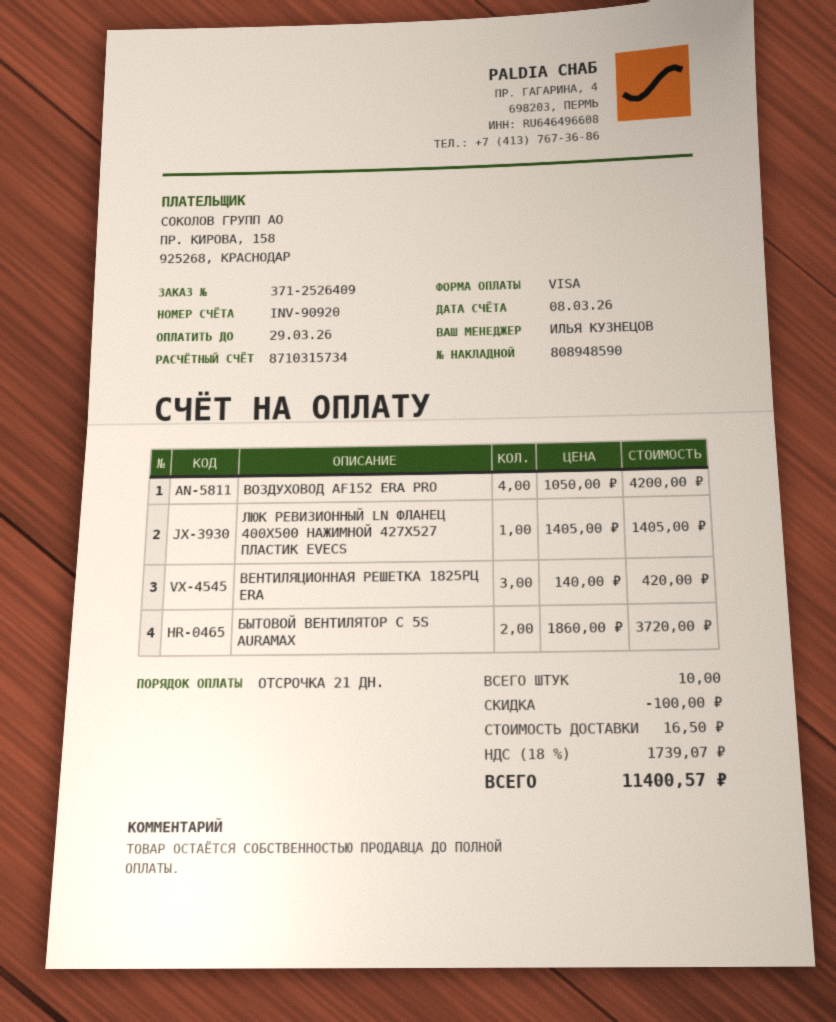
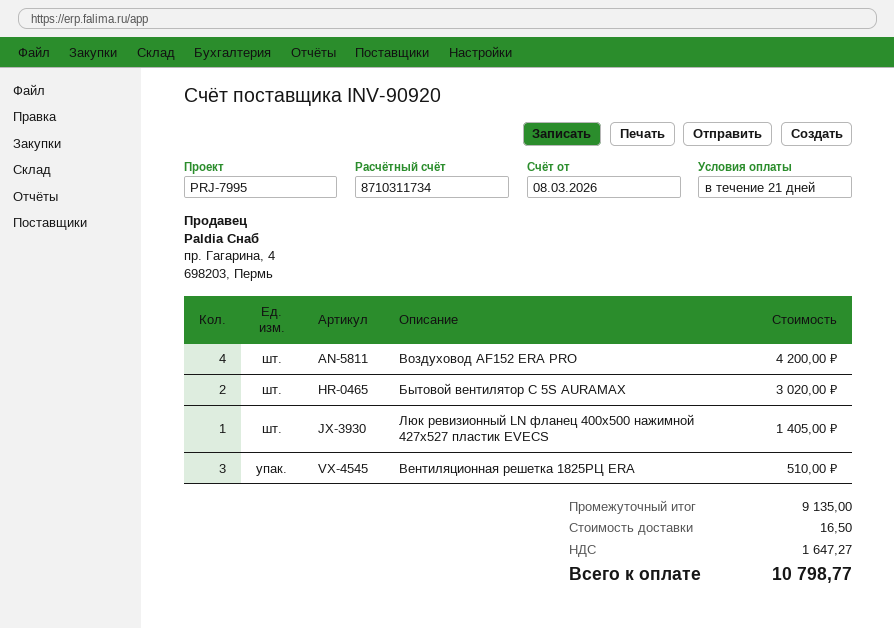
bank account: 8710315734 -> 8710311734
ВЕНТИЛЯЦИОННАЯ РЕШЕТКА 1825РЦ ERA: 3 for 420.00 -> 3 for 510.00
БЫТОВОЙ ВЕНТИЛЯТОР C 5S AURAMAX: 2 for 3720.00 -> 2 for 3020.00
discount: 100.00 -> none
tax: 1739.07 -> 1647.27
total: 11400.57 -> 10798.77

